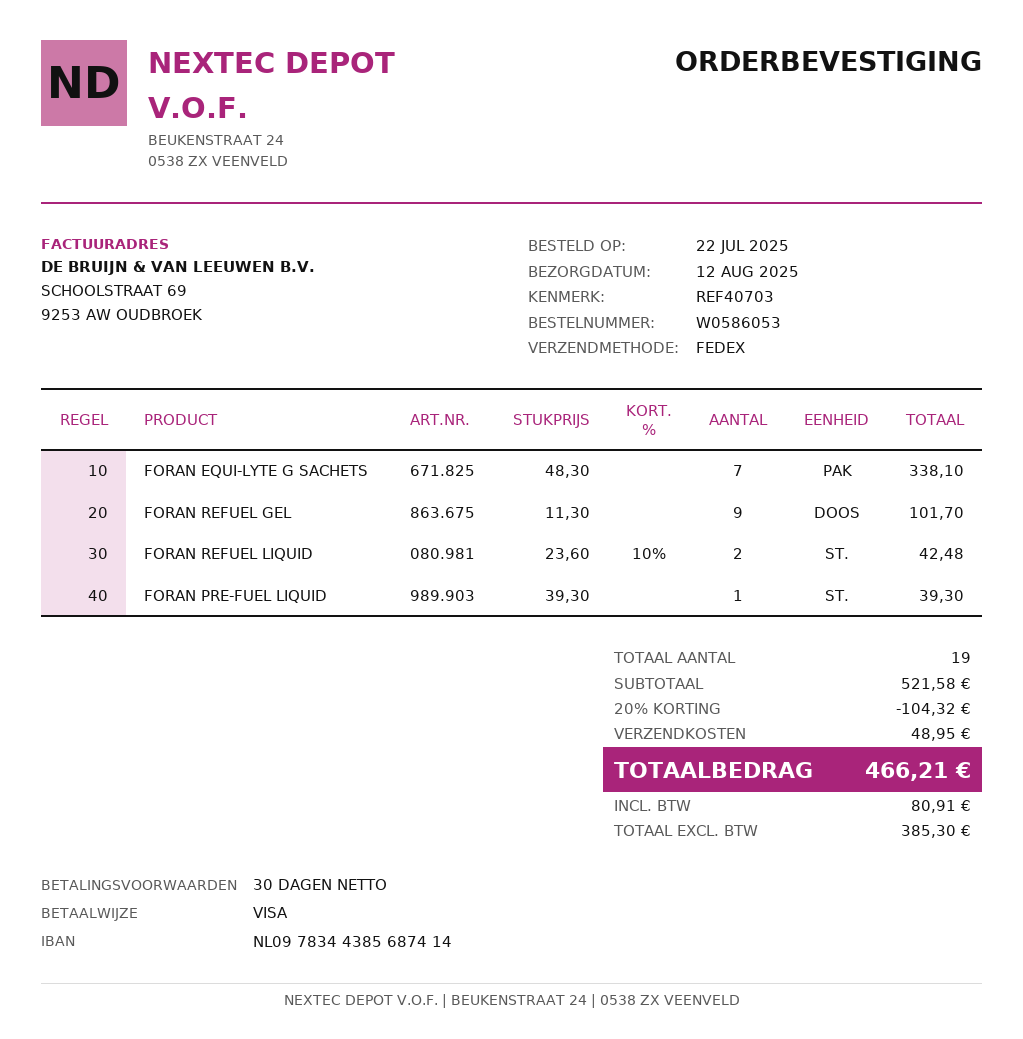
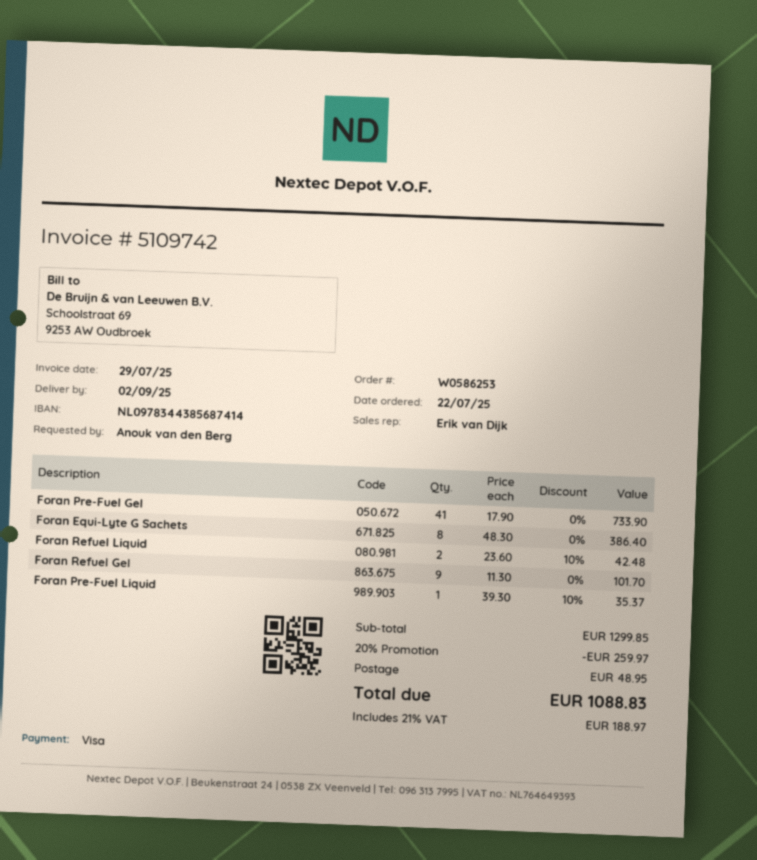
order number: W0586053 -> W0586253
delivery date: 2025-08-12 -> 2025-09-02
FORAN EQUI-LYTE G SACHETS: 7 x 48.30 = 338.10 -> 8 x 48.30 = 386.40
FORAN PRE-FUEL LIQUID: 1 x 39.30 = 39.30 -> 1 x 39.30 - 10% = 35.37
Foran Pre-Fuel Gel: none -> 41 x 17.90 = 733.90
subtotal: 521.58 -> 1299.85
discount: 20% = 104.32 -> 20% = 259.97
tax: 80.91 -> 188.97
total: 466.21 -> 1088.83

